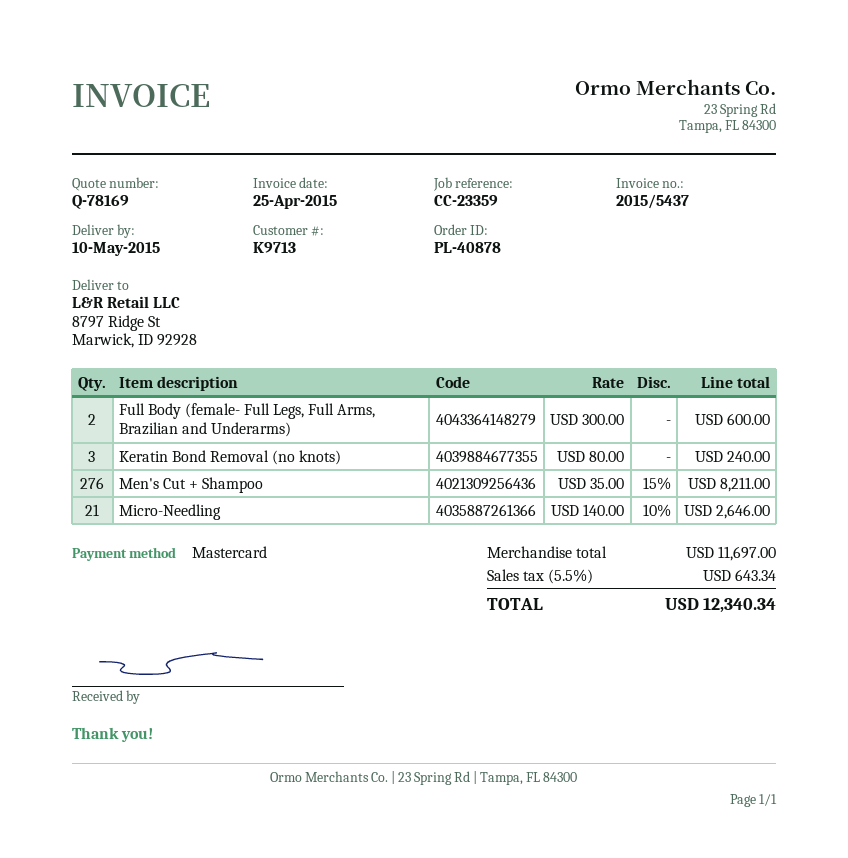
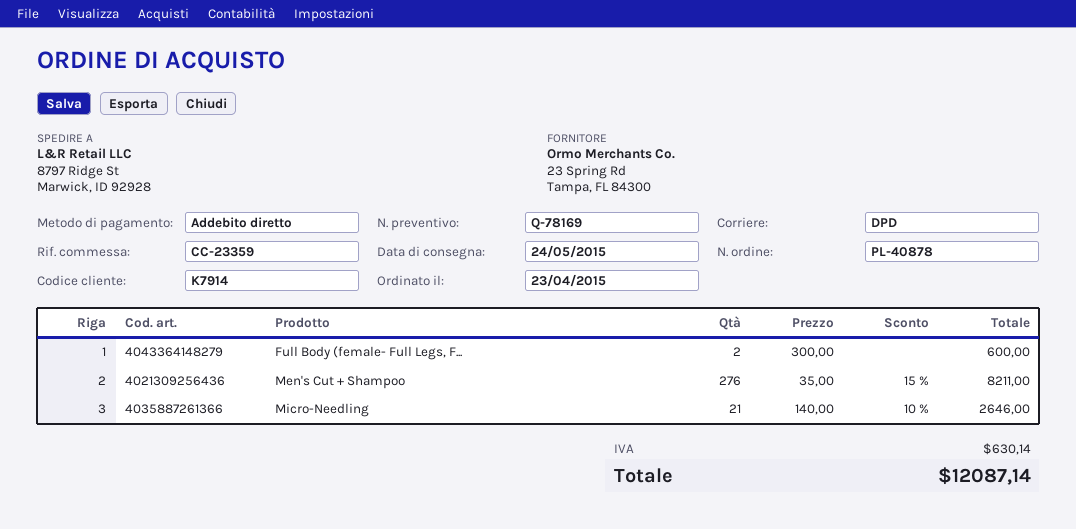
delivery date: 2015-05-10 -> 2015-05-24
customer number: K9713 -> K7914
payment method: Mastercard -> direct debit
Keratin Bond Removal (no knots): 3 x 80.00 = 240.00 -> none
tax: 643.34 -> 630.14
total: 12340.34 -> 12087.14

